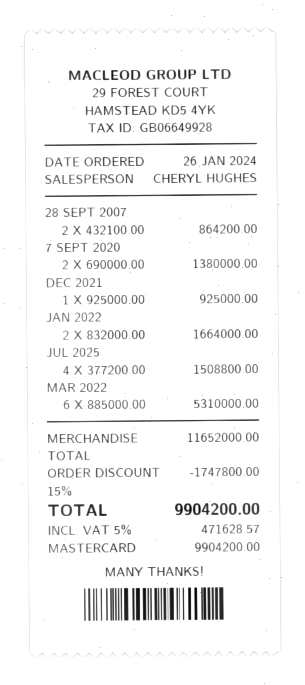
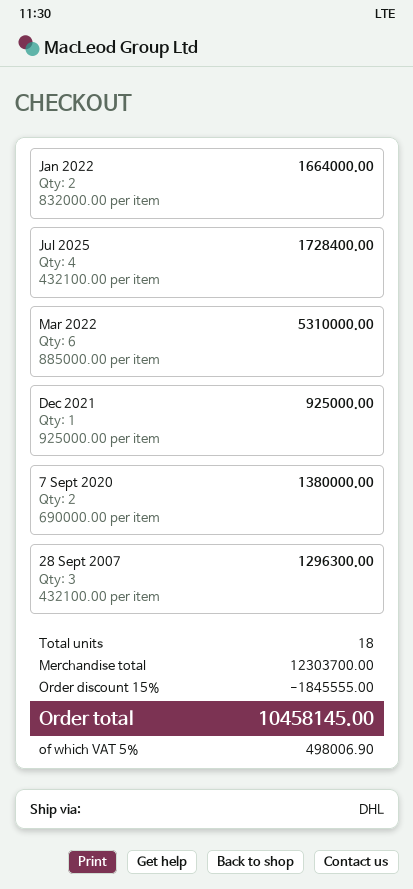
28 SEPT 2007: 2 x 432100.00 = 864200.00 -> 3 x 432100.00 = 1296300.00
JUL 2025: 4 x 377200.00 = 1508800.00 -> 4 x 432100.00 = 1728400.00
subtotal: 11652000.00 -> 12303700.00
discount: 15% = 1747800.00 -> 15% = 1845555.00
tax: 5% = 471628.57 -> 5% = 498006.90
total: 9904200.00 -> 10458145.00

